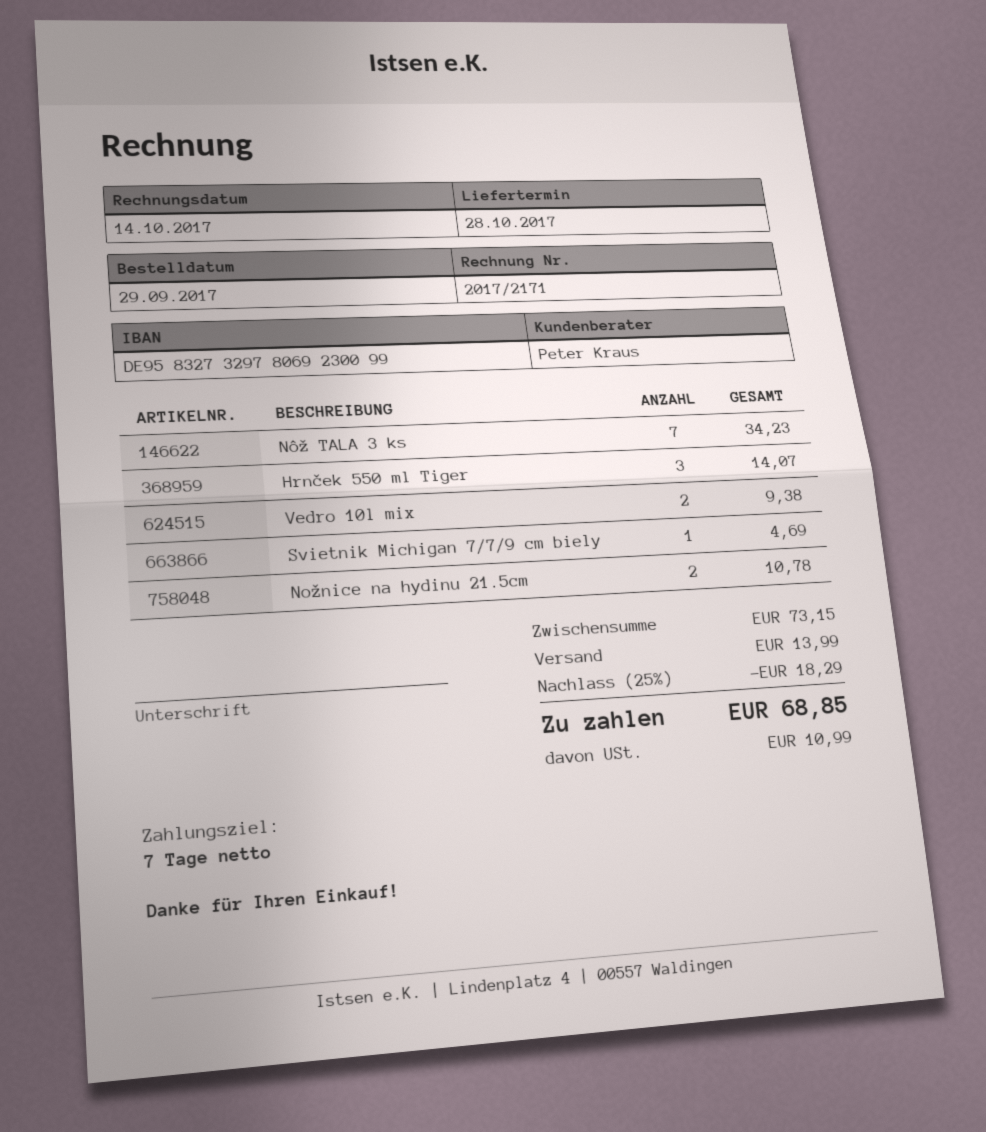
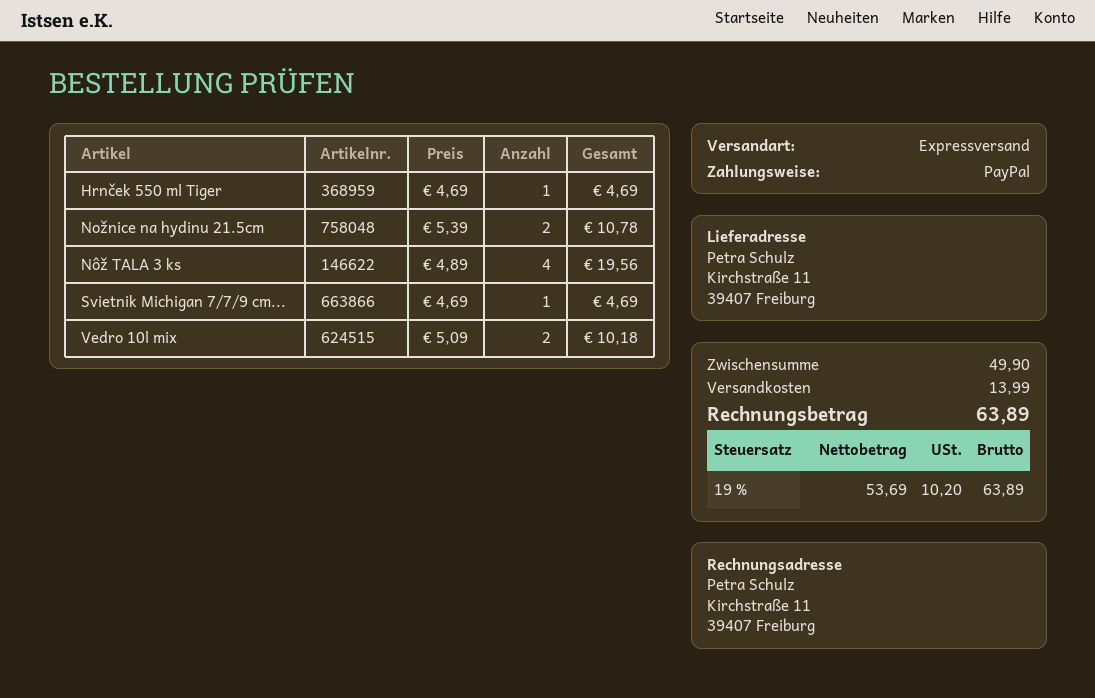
Nôž TALA 3 ks: 7 for 34.23 -> 4 for 19.56
Hrnček 550 ml Tiger: 3 for 14.07 -> 1 for 4.69
Vedro 10l mix: 2 for 9.38 -> 2 for 10.18
subtotal: 73.15 -> 49.90
discount: 25% = 18.29 -> none
tax: 10.99 -> 10.20
total: 68.85 -> 63.89

